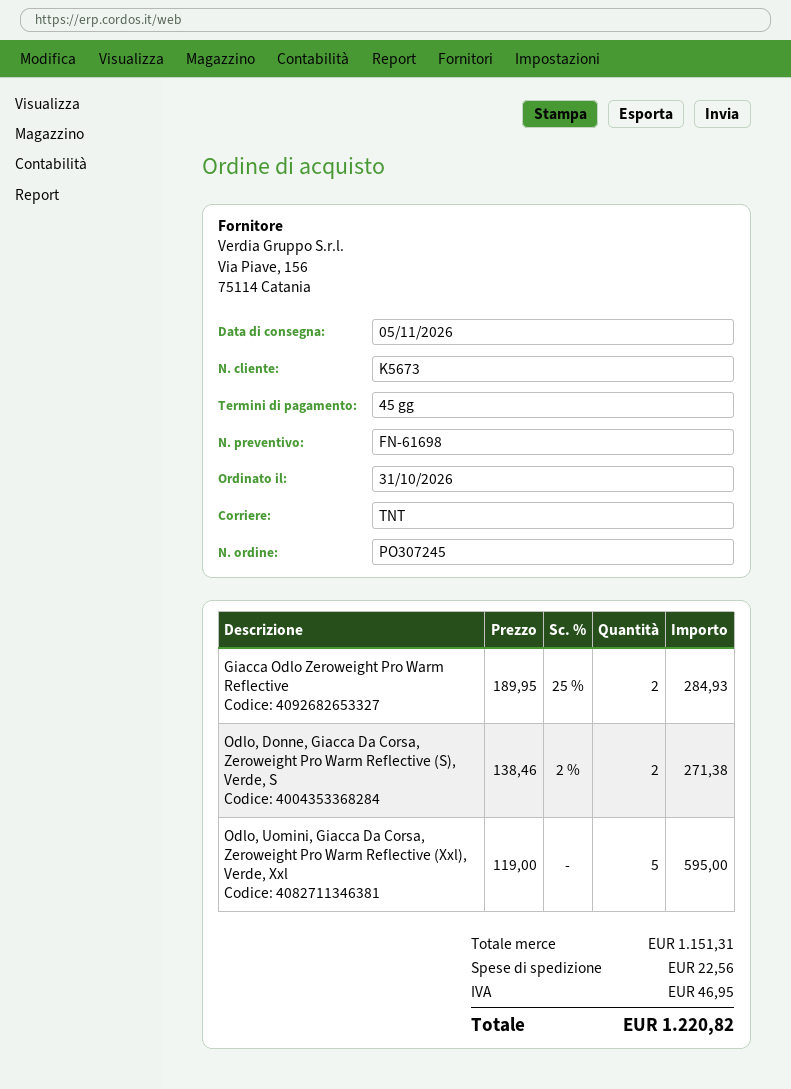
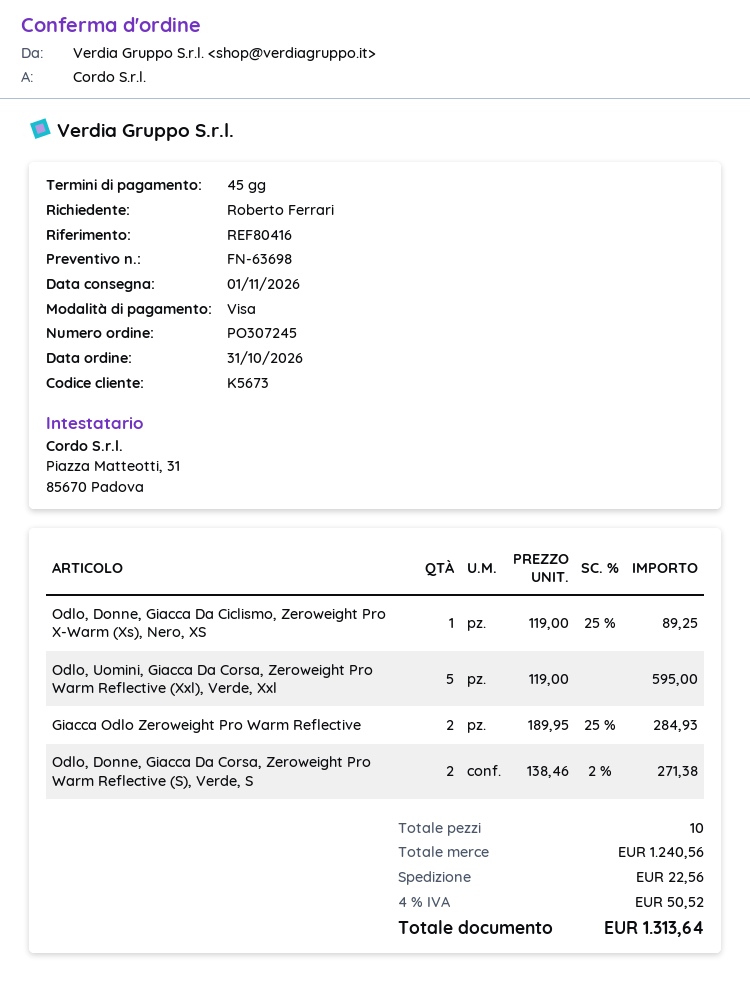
quote number: FN-61698 -> FN-63698
delivery date: 2026-11-05 -> 2026-11-01
Odlo, Donne, Giacca Da Ciclismo, Zeroweight Pro X-Warm (Xs), Nero, XS: none -> 1 x 119.00 - 25% = 89.25
subtotal: 1151.31 -> 1240.56
tax: 46.95 -> 50.52
total: 1220.82 -> 1313.64

